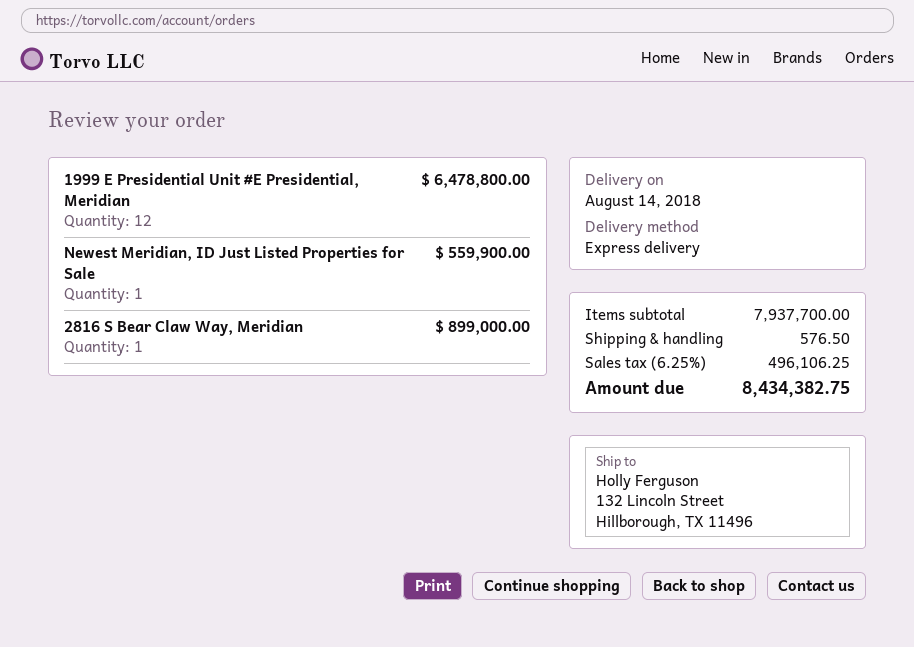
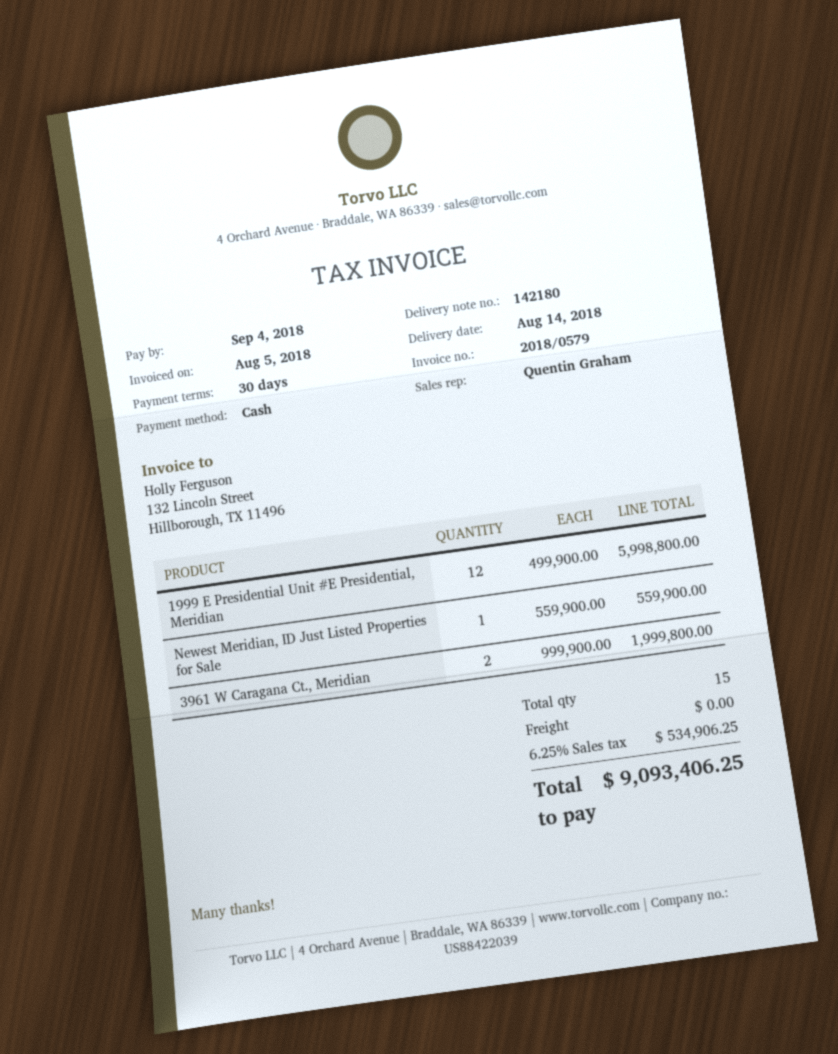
1999 E Presidential Unit #E Presidential, Meridian: 12 for 6478800.00 -> 12 for 5998800.00
2816 S Bear Claw Way, Meridian: 1 for 899000.00 -> none
3961 W Caragana Ct., Meridian: none -> 2 for 1999800.00
shipping: 576.50 -> 0.00
tax: 6.25% = 496106.25 -> 6.25% = 534906.25
total: 8434382.75 -> 9093406.25

